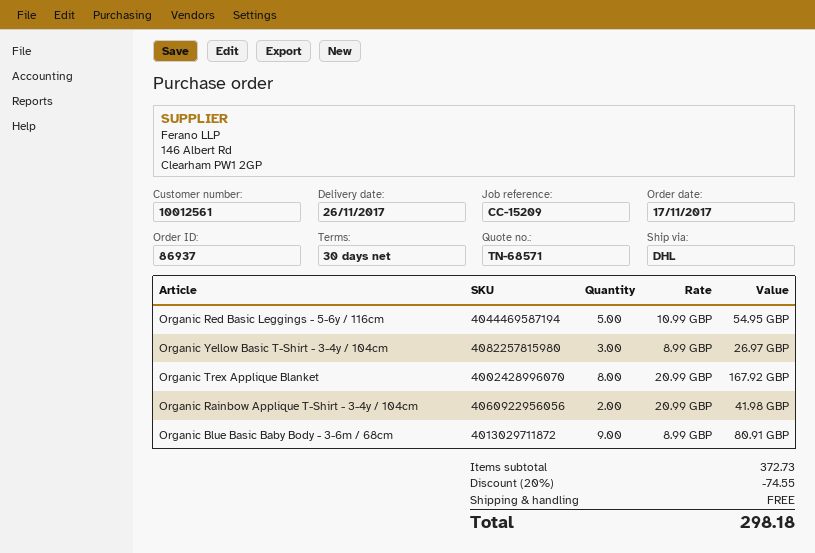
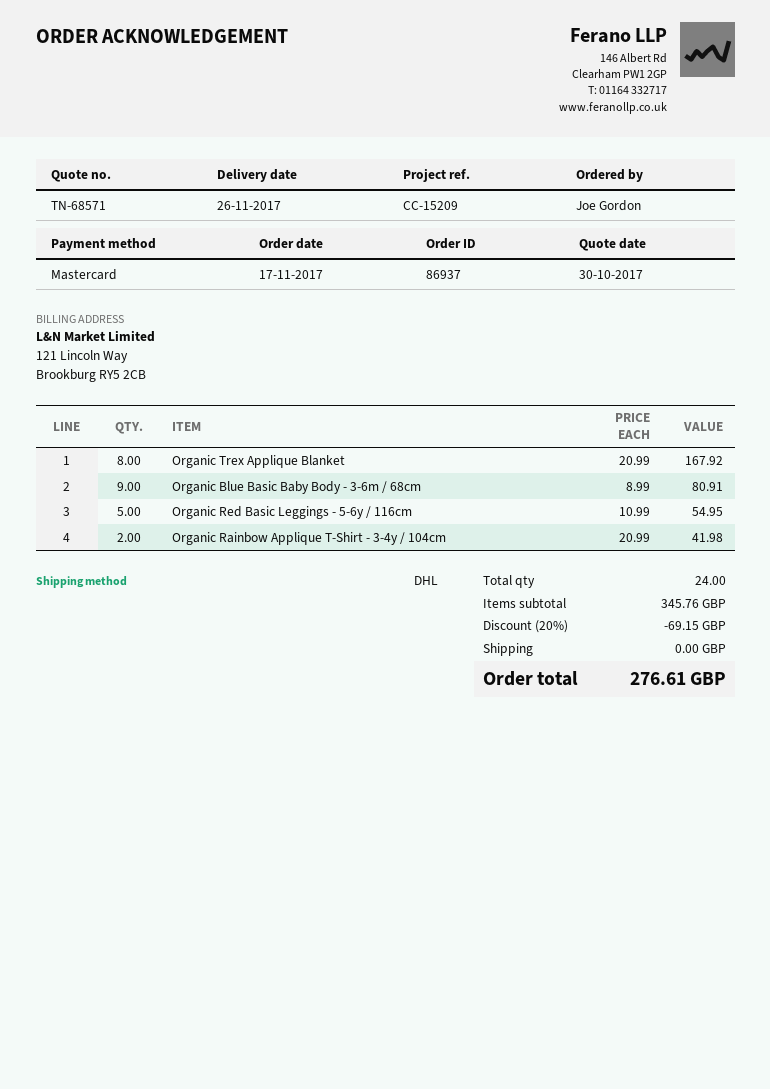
Organic Yellow Basic T-Shirt - 3-4y / 104cm: 3 x 8.99 = 26.97 -> none
subtotal: 372.73 -> 345.76
discount: 20% = 74.55 -> 20% = 69.15
total: 298.18 -> 276.61

